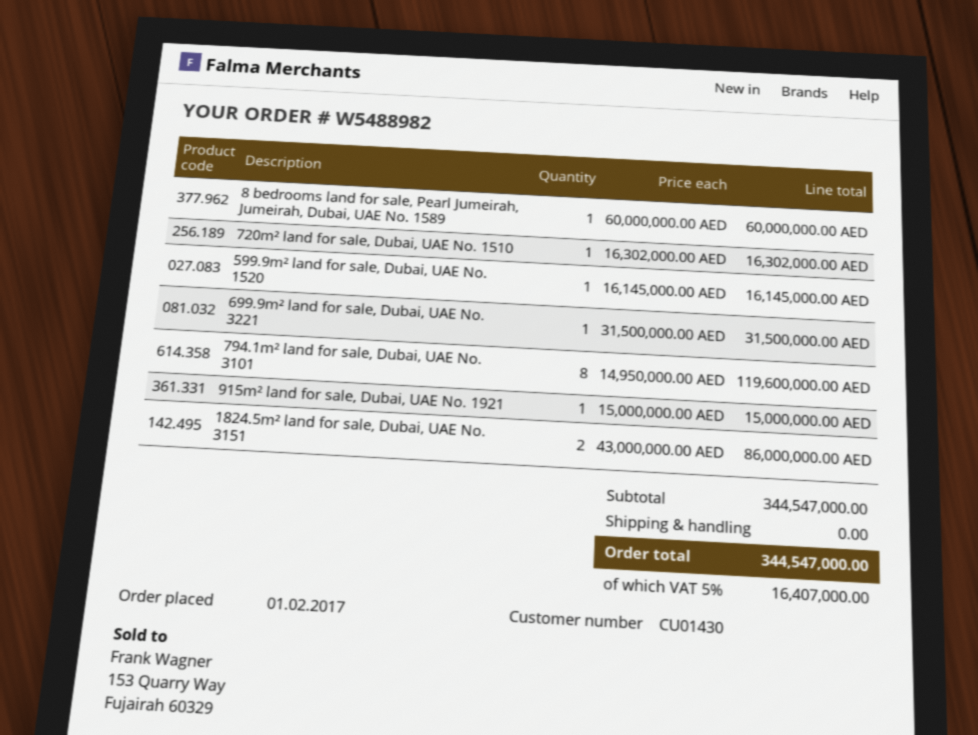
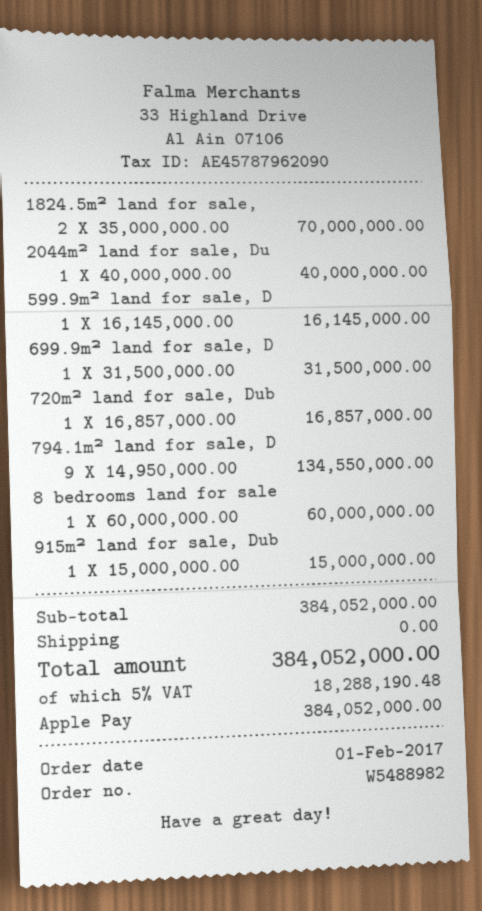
720m² land for sale, Dubai, UAE No. 1510: 1 x 16302000.00 = 16302000.00 -> 1 x 16857000.00 = 16857000.00
794.1m² land for sale, Dubai, UAE No. 3101: 8 x 14950000.00 = 119600000.00 -> 9 x 14950000.00 = 134550000.00
1824.5m² land for sale, Dubai, UAE No. 3151: 2 x 43000000.00 = 86000000.00 -> 2 x 35000000.00 = 70000000.00
2044m² land for sale, Du: none -> 1 x 40000000.00 = 40000000.00
subtotal: 344547000.00 -> 384052000.00
tax: 5% = 16407000.00 -> 5% = 18288190.48
total: 344547000.00 -> 384052000.00

